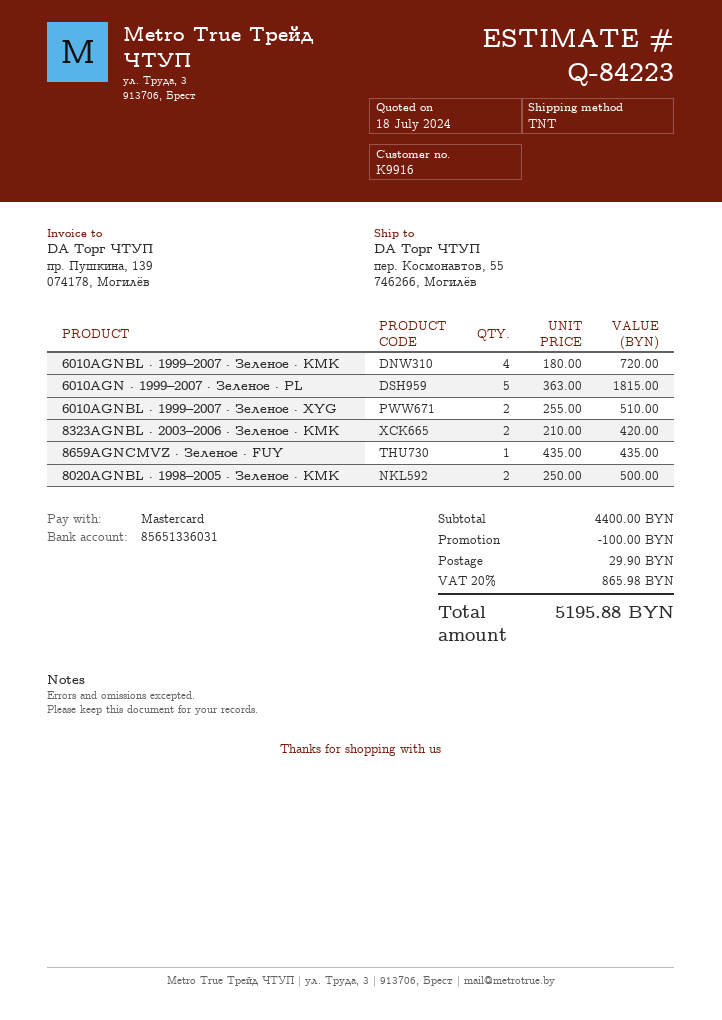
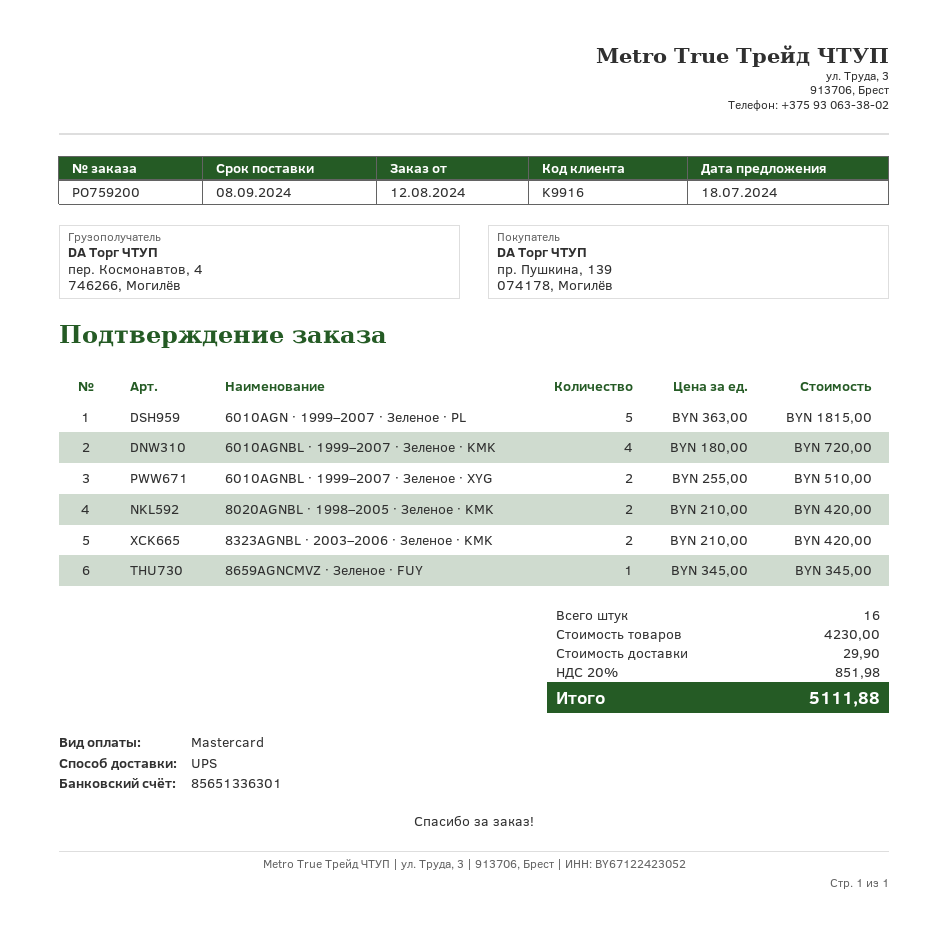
bank account: 85651336031 -> 85651336301
shipping method: TNT -> UPS
ship to: пер. Космонавтов, 55, 746266, Могилёв -> пер. Космонавтов, 4, 746266, Могилёв
8659AGNCMVZ · Зеленое · FUY: 1 x 435.00 = 435.00 -> 1 x 345.00 = 345.00
8020AGNBL · 1998–2005 · Зеленое · KMK: 2 x 250.00 = 500.00 -> 2 x 210.00 = 420.00
subtotal: 4400.00 -> 4230.00
discount: 100.00 -> none
tax: 20% = 865.98 -> 20% = 851.98
total: 5195.88 -> 5111.88

